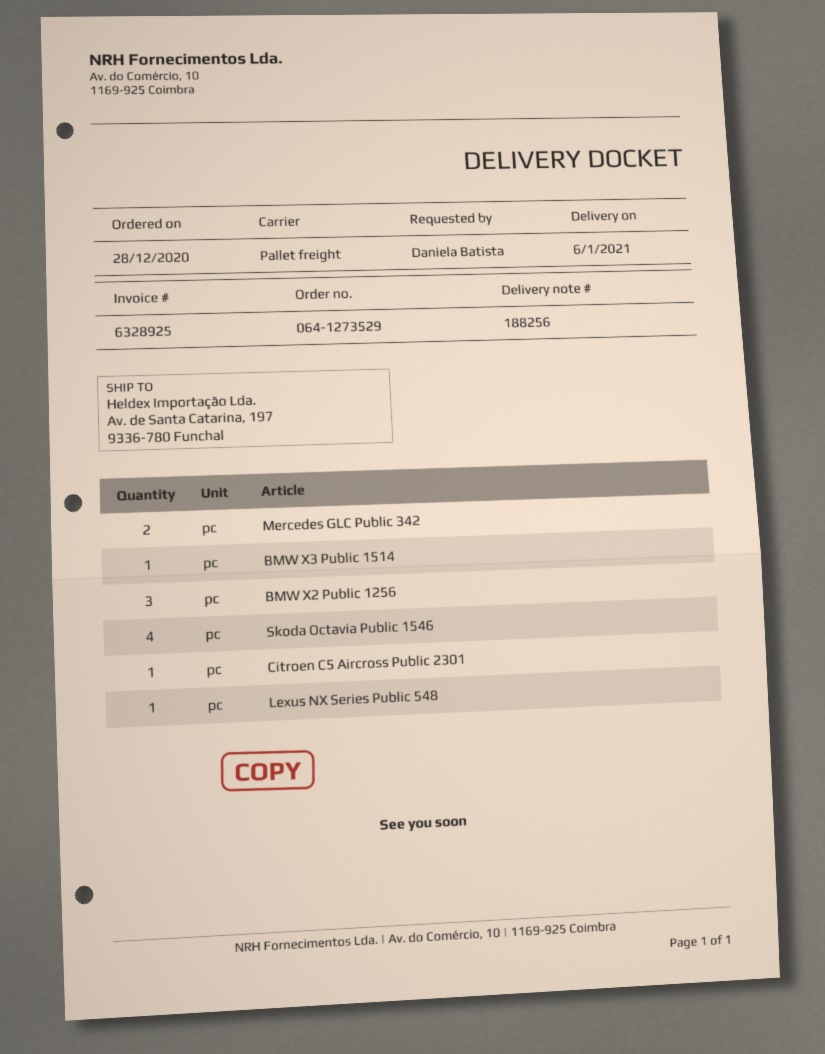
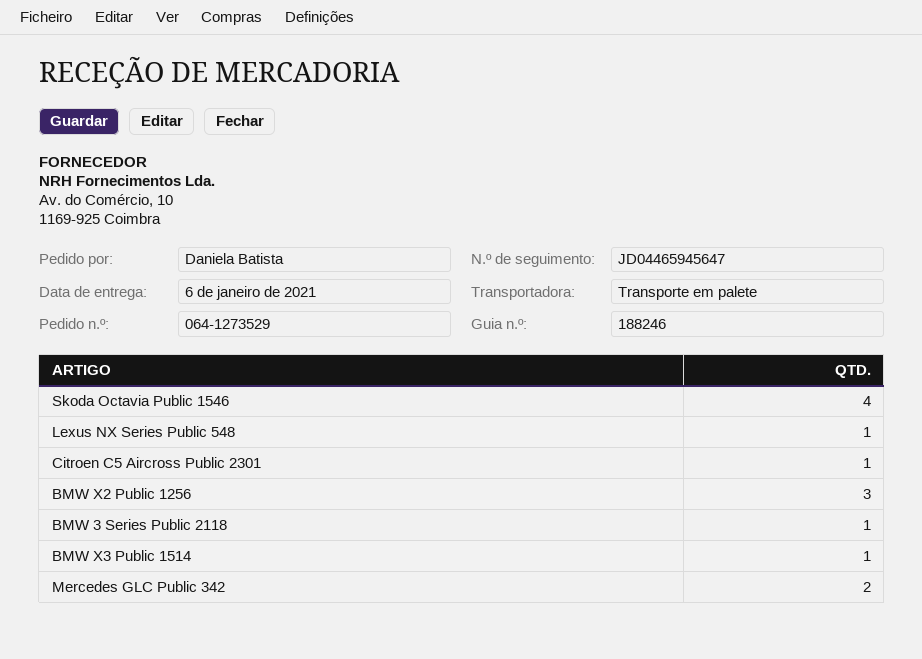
delivery note number: 188256 -> 188246
BMW 3 Series Public 2118: none -> 1

